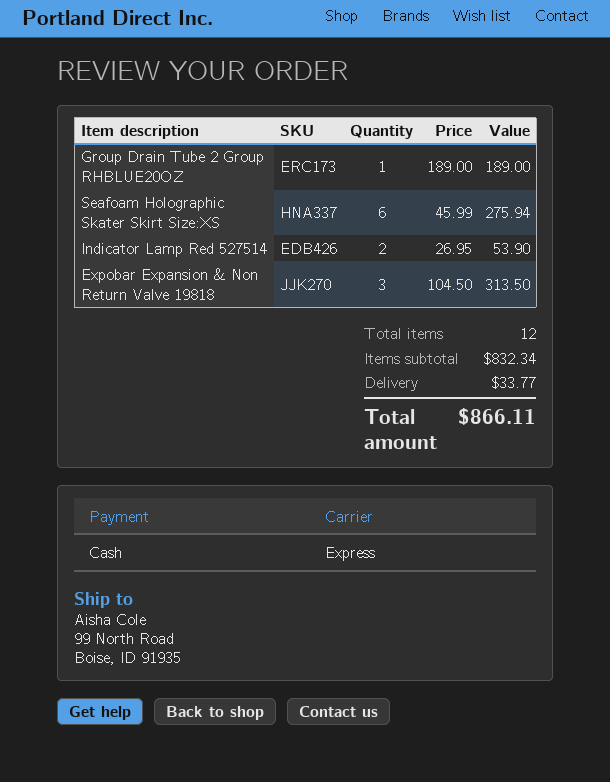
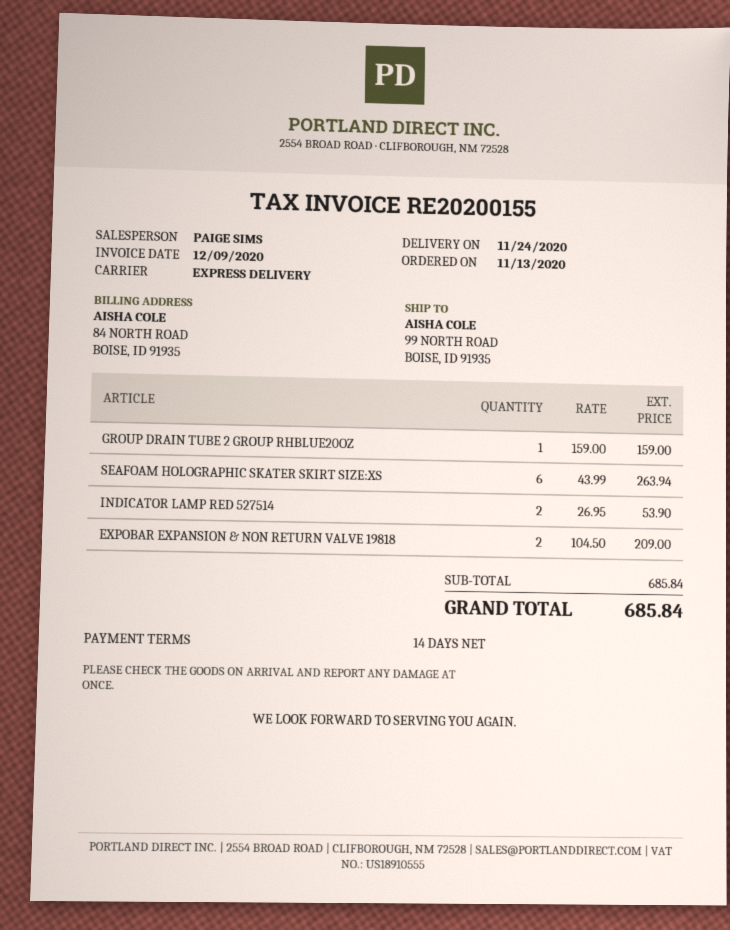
Group Drain Tube 2 Group RHBLUE20OZ: 1 x 189.00 = 189.00 -> 1 x 159.00 = 159.00
Seafoam Holographic Skater Skirt Size:XS: 6 x 45.99 = 275.94 -> 6 x 43.99 = 263.94
Expobar Expansion & Non Return Valve 19818: 3 x 104.50 = 313.50 -> 2 x 104.50 = 209.00
subtotal: 832.34 -> 685.84
shipping: 33.77 -> none
total: 866.11 -> 685.84

